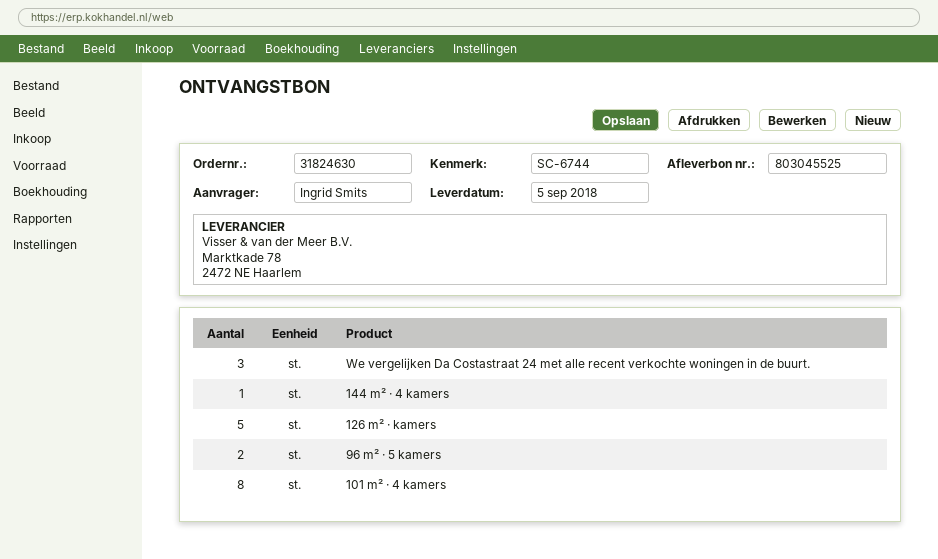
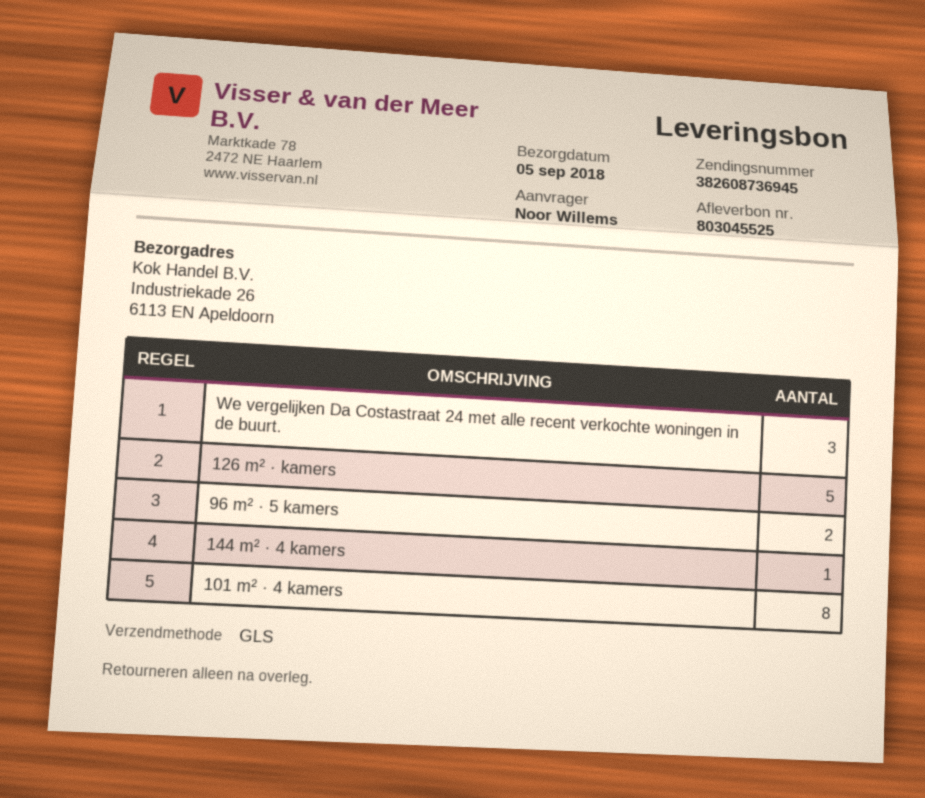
ordered by: Ingrid Smits -> Noor Willems

